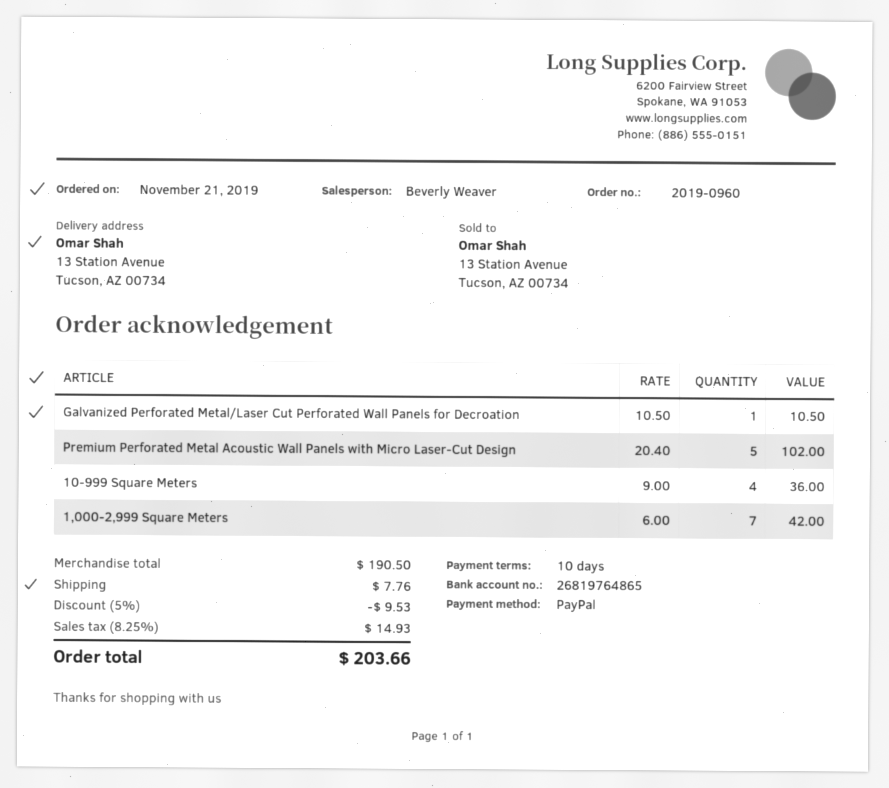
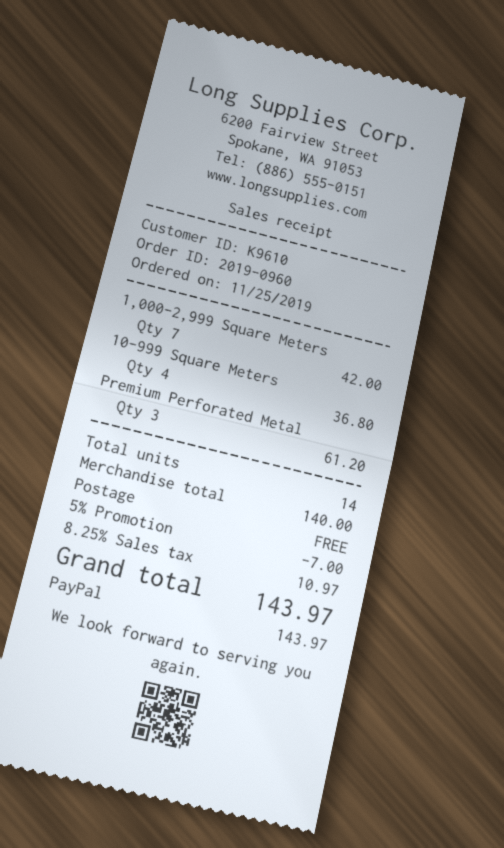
order date: 2019-11-21 -> 2019-11-25
Galvanized Perforated Metal/Laser Cut Perforated Wall Panels for Decroation: 1 for 10.50 -> none
Premium Perforated Metal Acoustic Wall Panels with Micro Laser-Cut Design: 5 for 102.00 -> 3 for 61.20
10-999 Square Meters: 4 for 36.00 -> 4 for 36.80
subtotal: 190.50 -> 140.00
discount: 5% = 9.53 -> 5% = 7.00
shipping: 7.76 -> 0.00
tax: 8.25% = 14.93 -> 8.25% = 10.97
total: 203.66 -> 143.97

